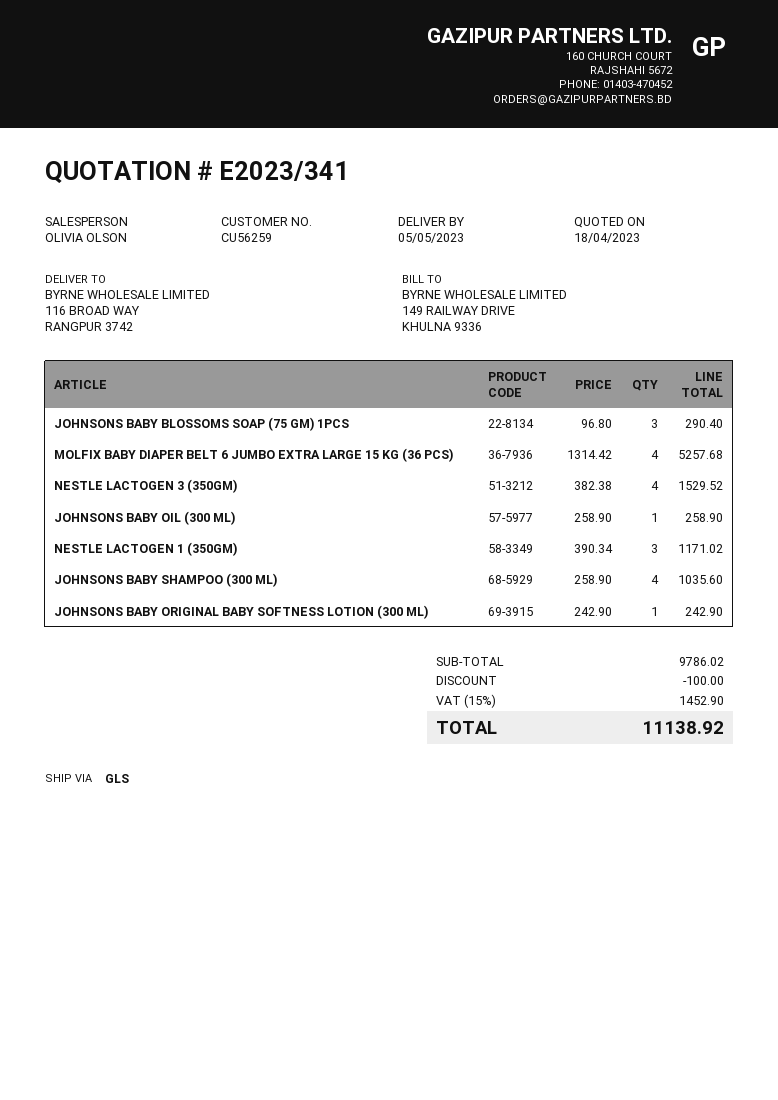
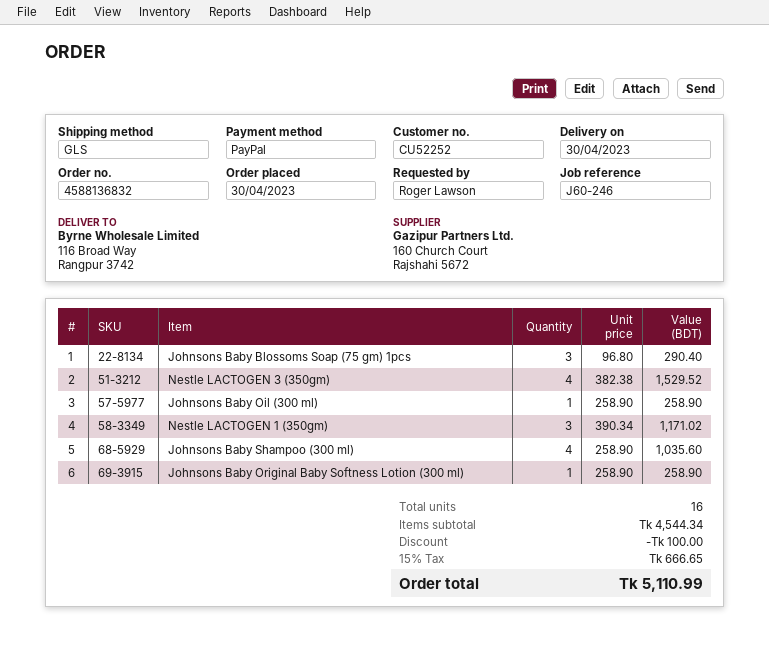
delivery date: 2023-05-05 -> 2023-04-30
customer number: CU56259 -> CU52252
MOLFIX BABY DIAPER BELT 6 JUMBO EXTRA LARGE 15 KG (36 PCS): 4 x 1314.42 = 5257.68 -> none
JOHNSONS BABY ORIGINAL BABY SOFTNESS LOTION (300 ML): 1 x 242.90 = 242.90 -> 1 x 258.90 = 258.90
subtotal: 9786.02 -> 4544.34
tax: 15% = 1452.90 -> 15% = 666.65
total: 11138.92 -> 5110.99

